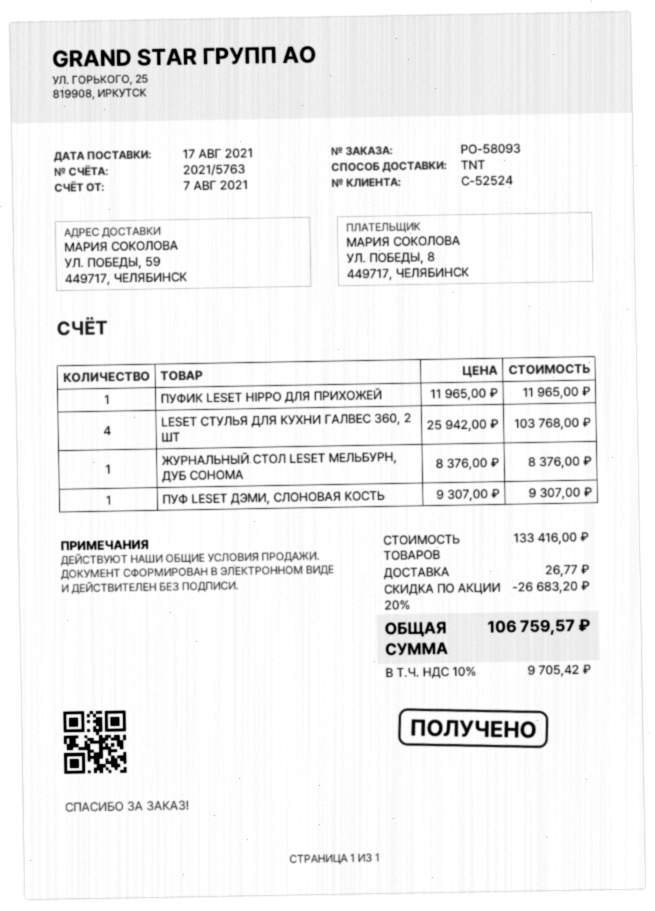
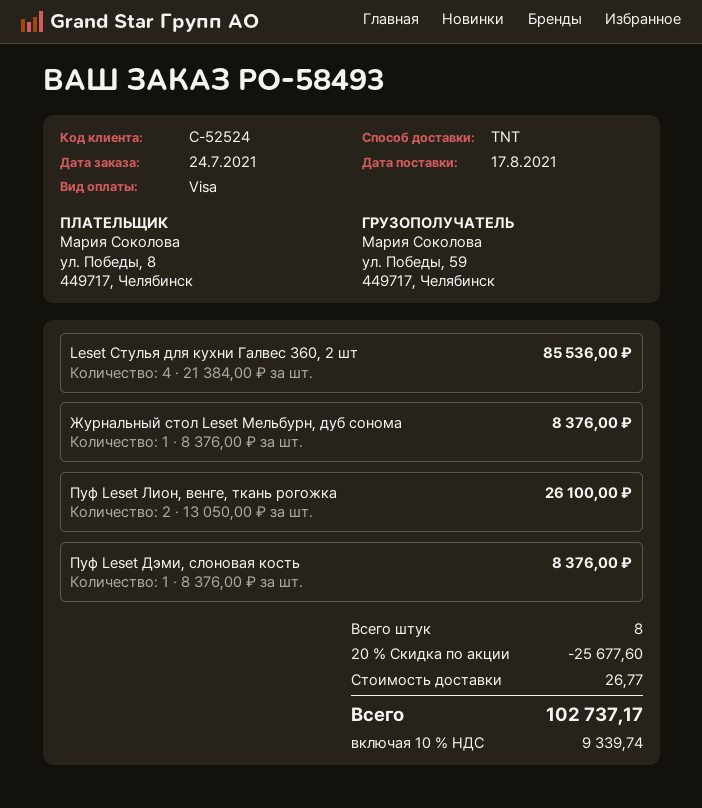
order number: PO-58093 -> PO-58493
ПУФИК LESET HIPPO ДЛЯ ПРИХОЖЕЙ: 1 x 11965.00 = 11965.00 -> none
LESET СТУЛЬЯ ДЛЯ КУХНИ ГАЛВЕС 360, 2 ШТ: 4 x 25942.00 = 103768.00 -> 4 x 21384.00 = 85536.00
ПУФ LESET ДЭМИ, СЛОНОВАЯ КОСТЬ: 1 x 9307.00 = 9307.00 -> 1 x 8376.00 = 8376.00
Пуф Leset Лион, венге, ткань рогожка: none -> 2 x 13050.00 = 26100.00
discount: 20% = 26683.20 -> 20% = 25677.60
tax: 10% = 9705.42 -> 10% = 9339.74
total: 106759.57 -> 102737.17

